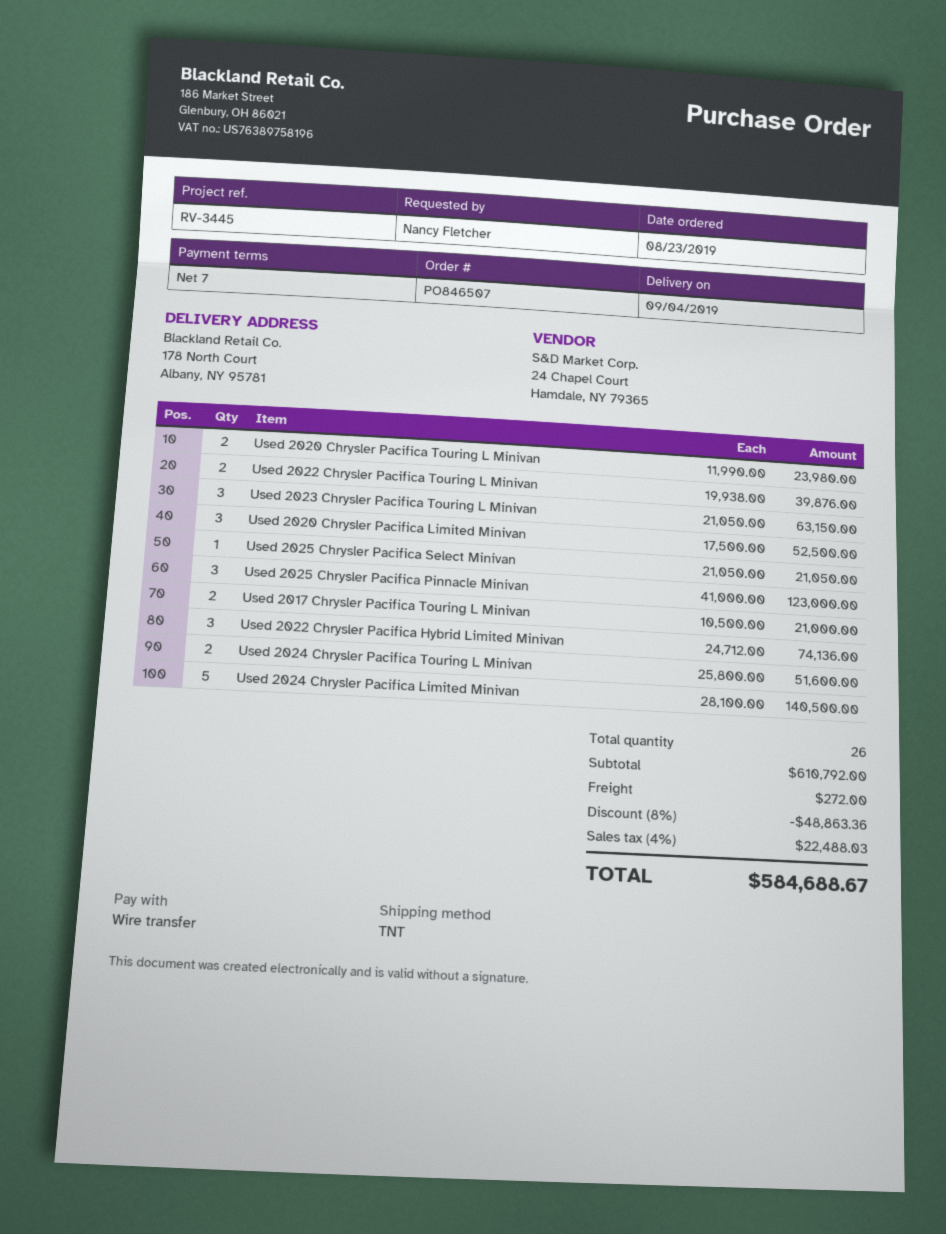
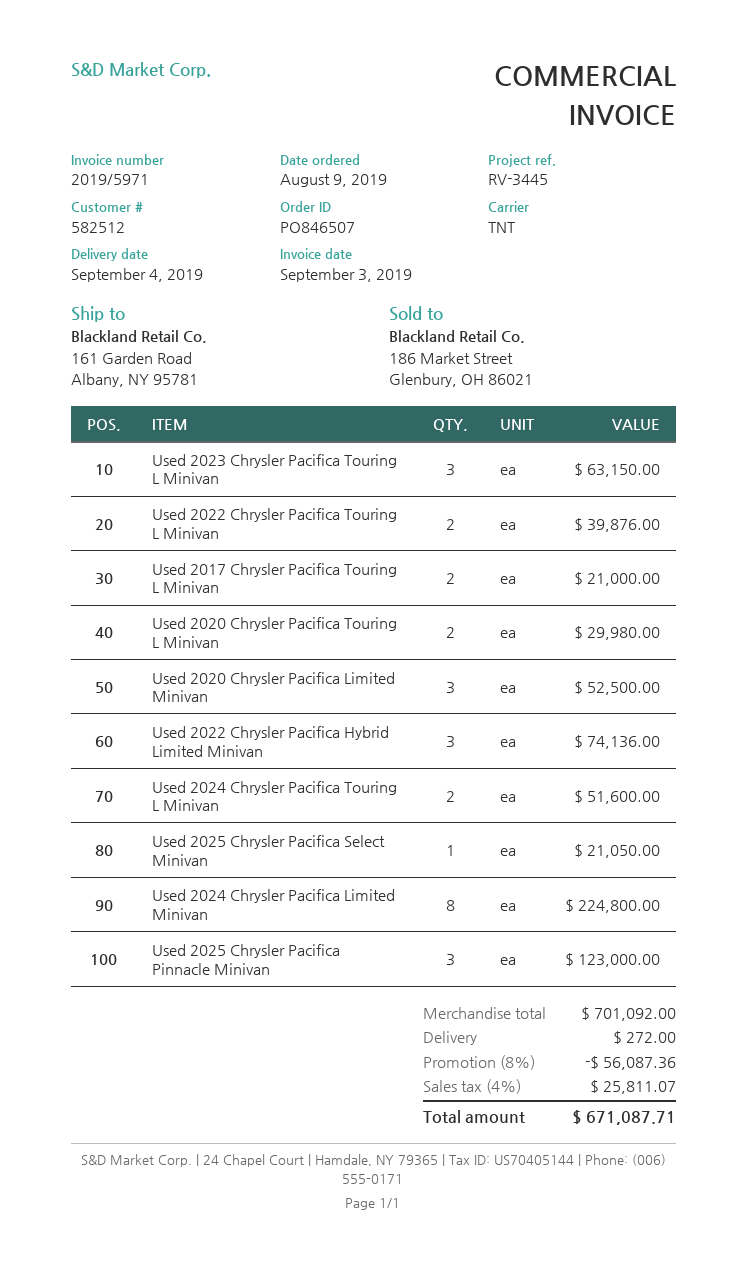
order date: 2019-08-23 -> 2019-08-09
ship to: 178 North Court, Albany, NY 95781 -> 161 Garden Road, Albany, NY 95781
Used 2020 Chrysler Pacifica Touring L Minivan: 2 for 23980.00 -> 2 for 29980.00
Used 2024 Chrysler Pacifica Limited Minivan: 5 for 140500.00 -> 8 for 224800.00
subtotal: 610792.00 -> 701092.00
discount: 8% = 48863.36 -> 8% = 56087.36
tax: 4% = 22488.03 -> 4% = 25811.07
total: 584688.67 -> 671087.71

